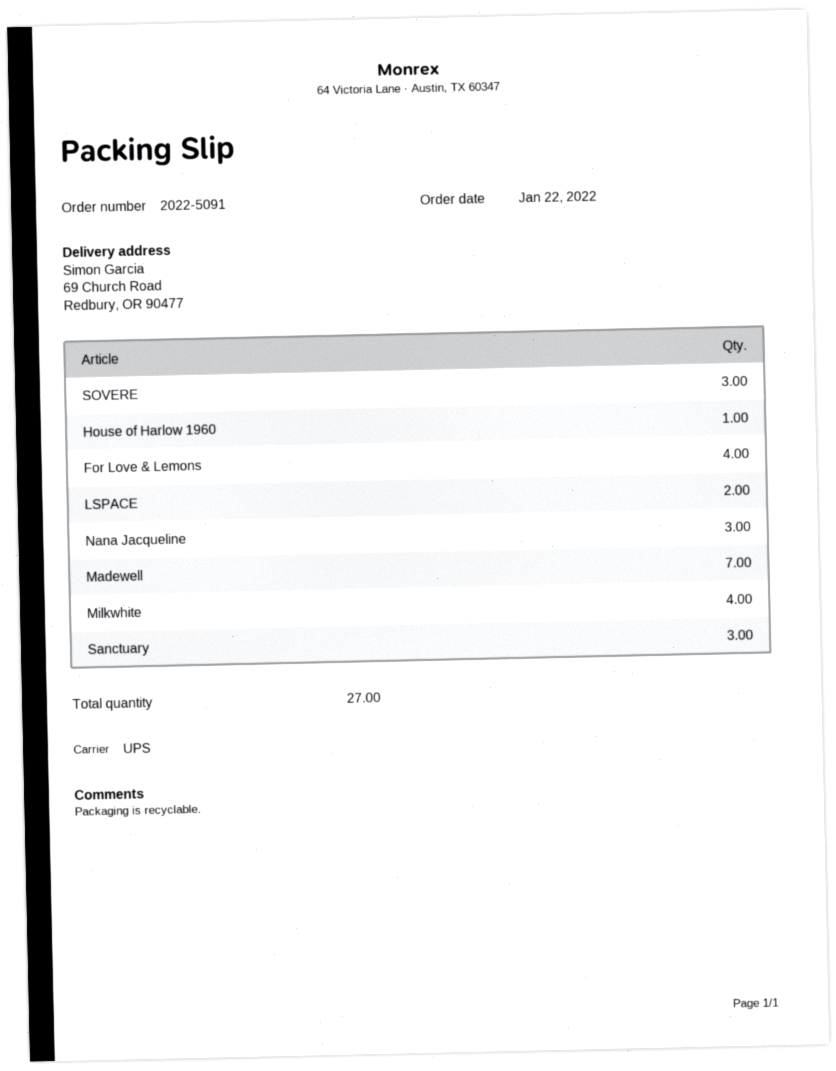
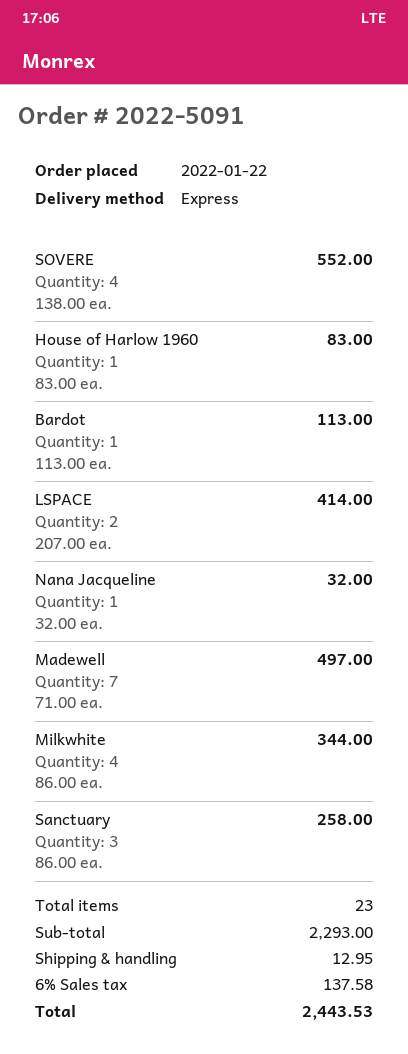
shipping method: UPS -> express
SOVERE: 3 -> 4
For Love & Lemons: 4 -> none
Nana Jacqueline: 3 -> 1
Bardot: none -> 1
total quantity: 27 -> 23

